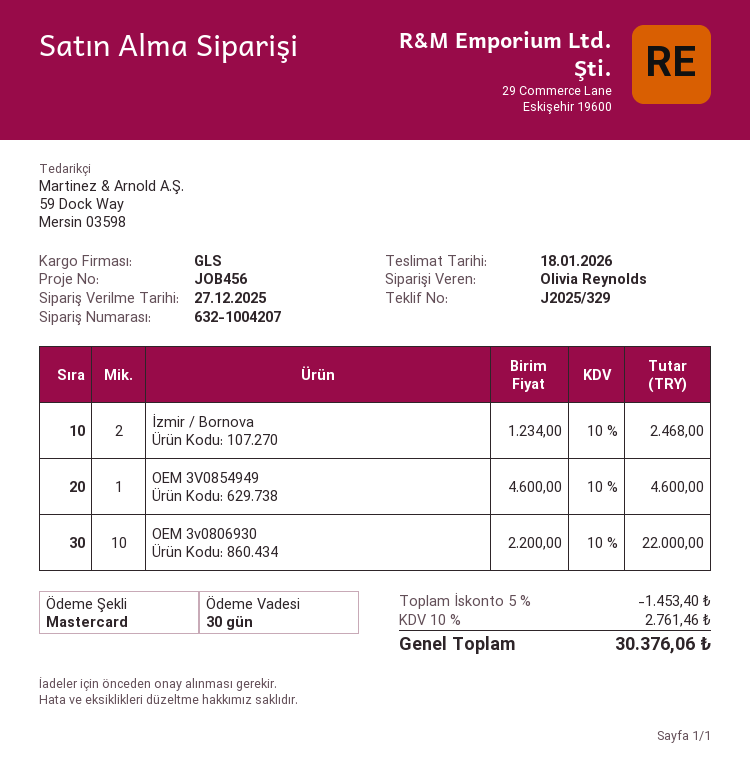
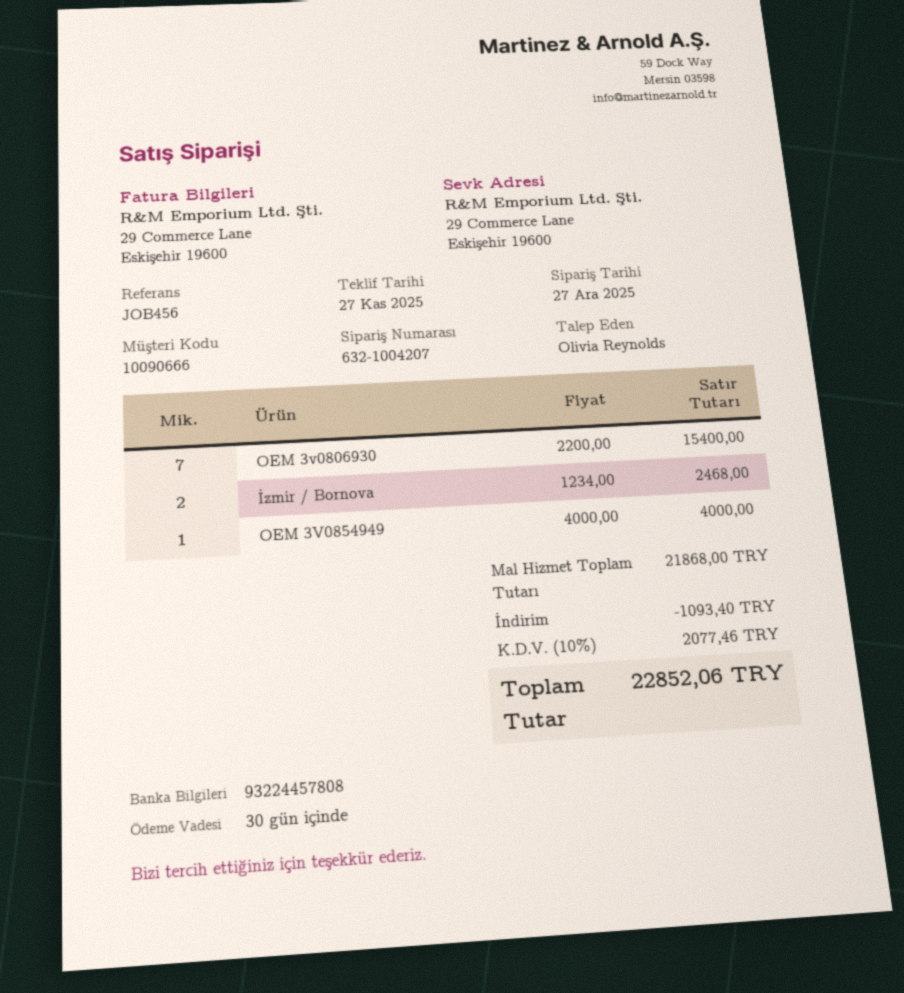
OEM 3V0854949: 1 x 4600.00 = 4600.00 -> 1 x 4000.00 = 4000.00
OEM 3v0806930: 10 x 2200.00 = 22000.00 -> 7 x 2200.00 = 15400.00
discount: 1453.40 -> 1093.40
tax: 10% = 2761.46 -> 10% = 2077.46
total: 30376.06 -> 22852.06

